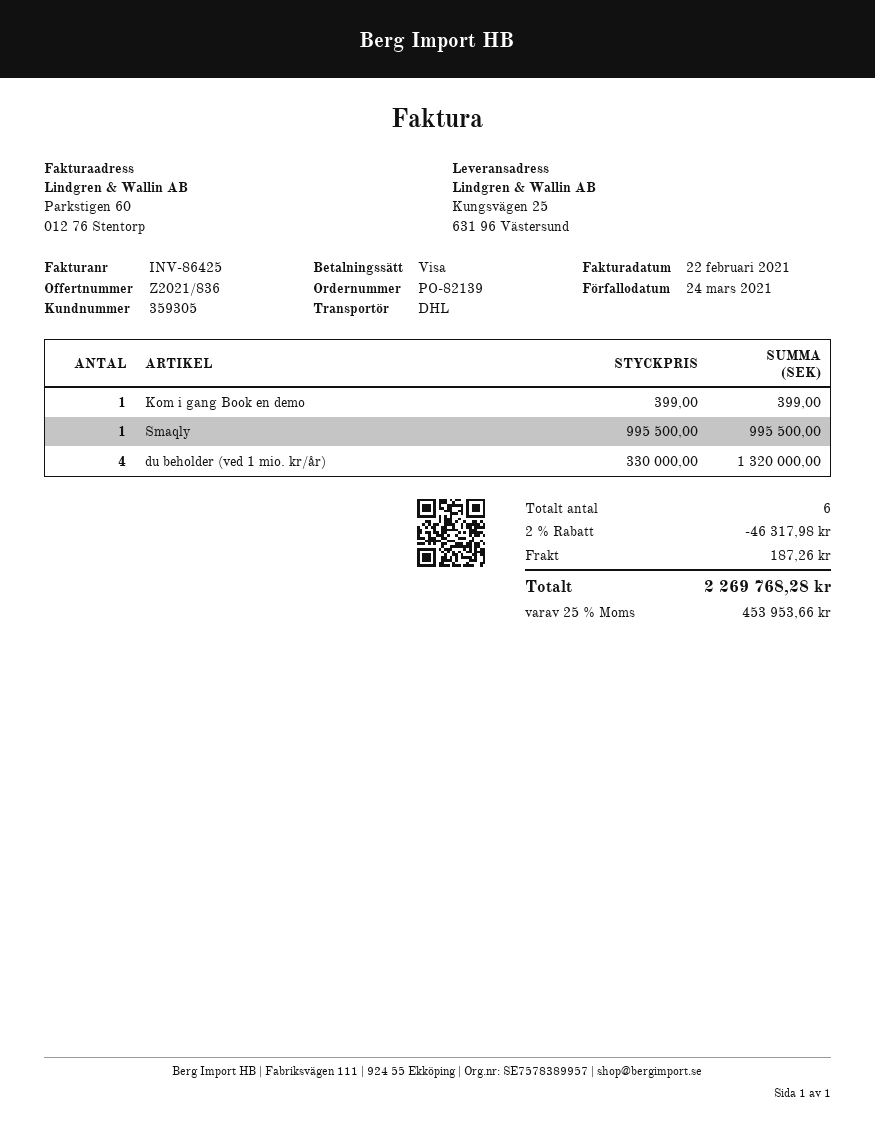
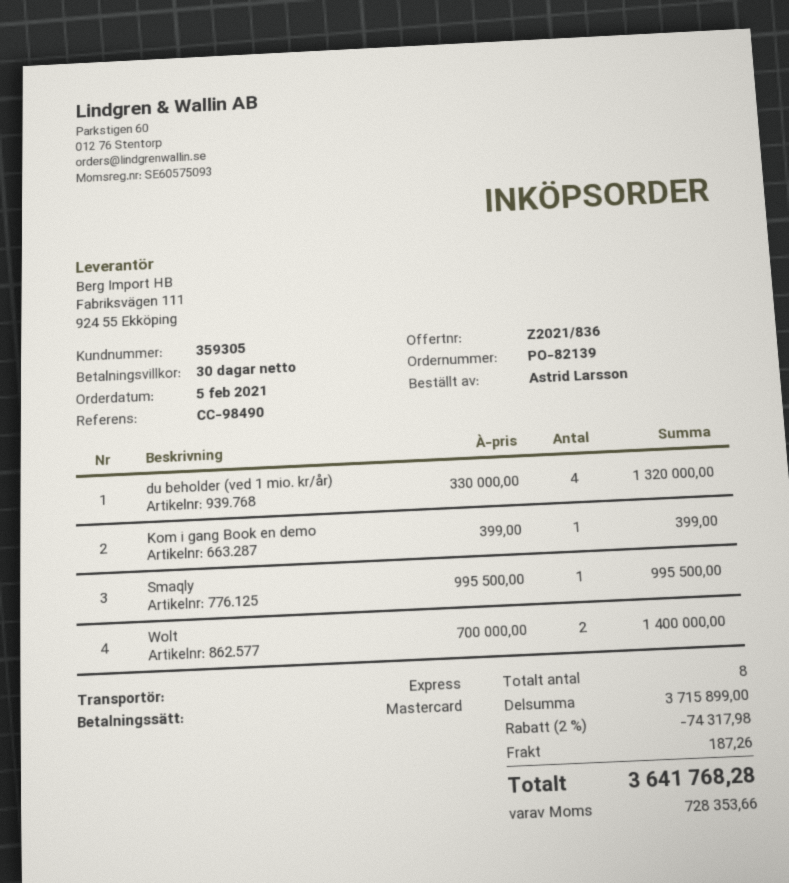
payment method: Visa -> Mastercard
shipping method: DHL -> express
Wolt: none -> 2 x 700000.00 = 1400000.00
total quantity: 6 -> 8
discount: 2% = 46317.98 -> 2% = 74317.98
tax: 453953.66 -> 728353.66
total: 2269768.28 -> 3641768.28

